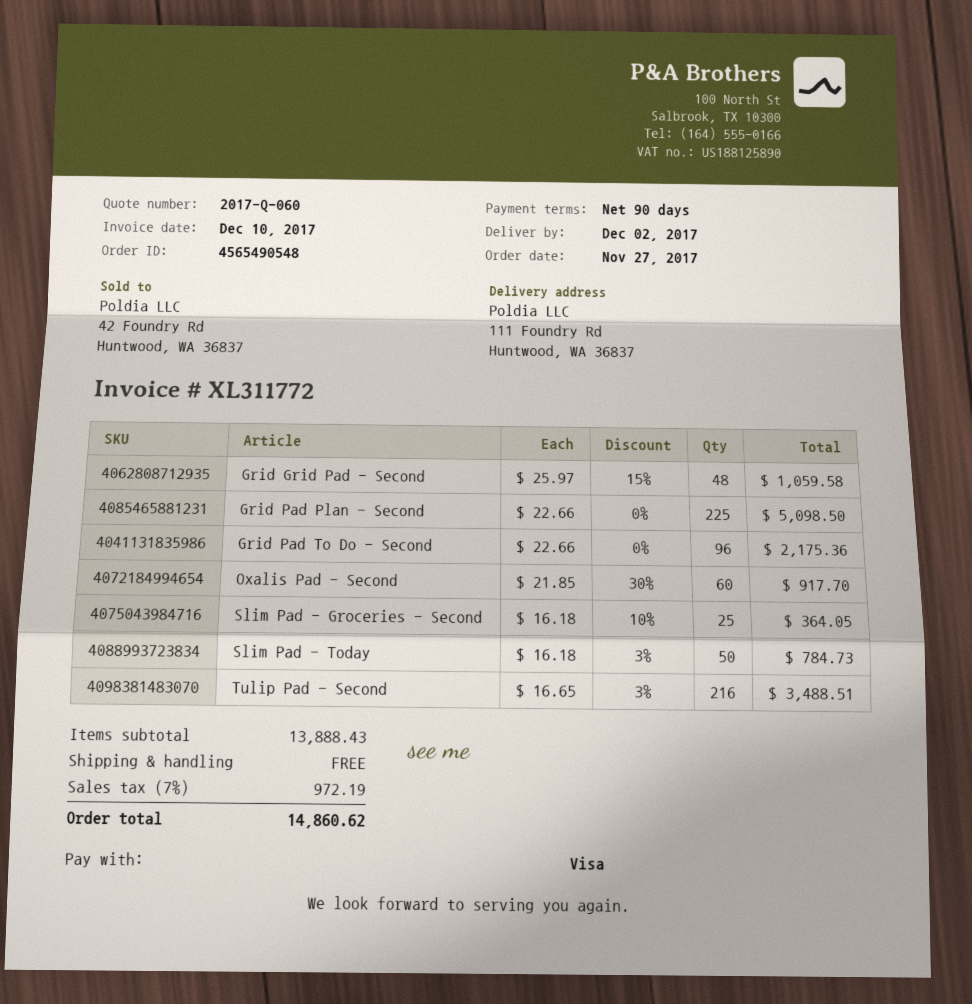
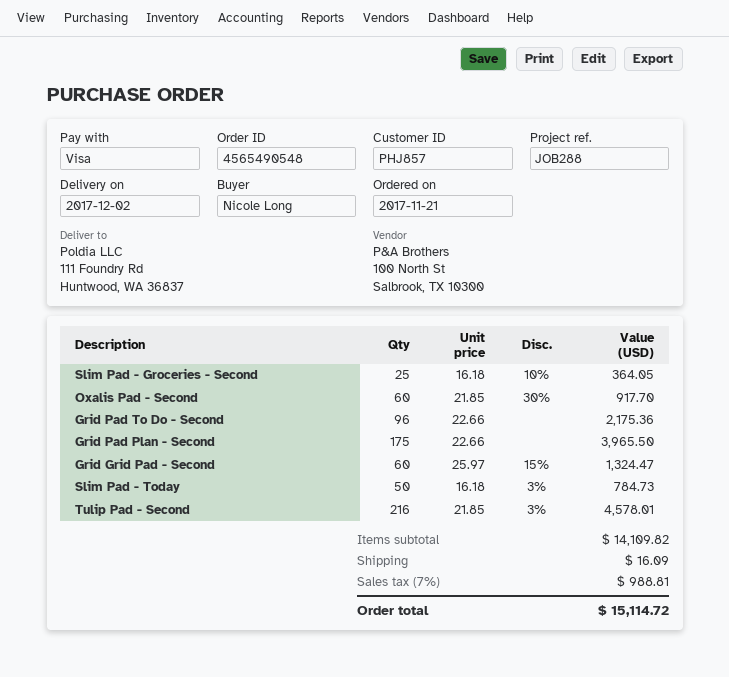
order date: 2017-11-27 -> 2017-11-21
Grid Grid Pad - Second: 48 x 25.97 - 15% = 1059.58 -> 60 x 25.97 - 15% = 1324.47
Grid Pad Plan - Second: 225 x 22.66 = 5098.50 -> 175 x 22.66 = 3965.50
Tulip Pad - Second: 216 x 16.65 - 3% = 3488.51 -> 216 x 21.85 - 3% = 4578.01
subtotal: 13888.43 -> 14109.82
shipping: 0.00 -> 16.09
tax: 7% = 972.19 -> 7% = 988.81
total: 14860.62 -> 15114.72

